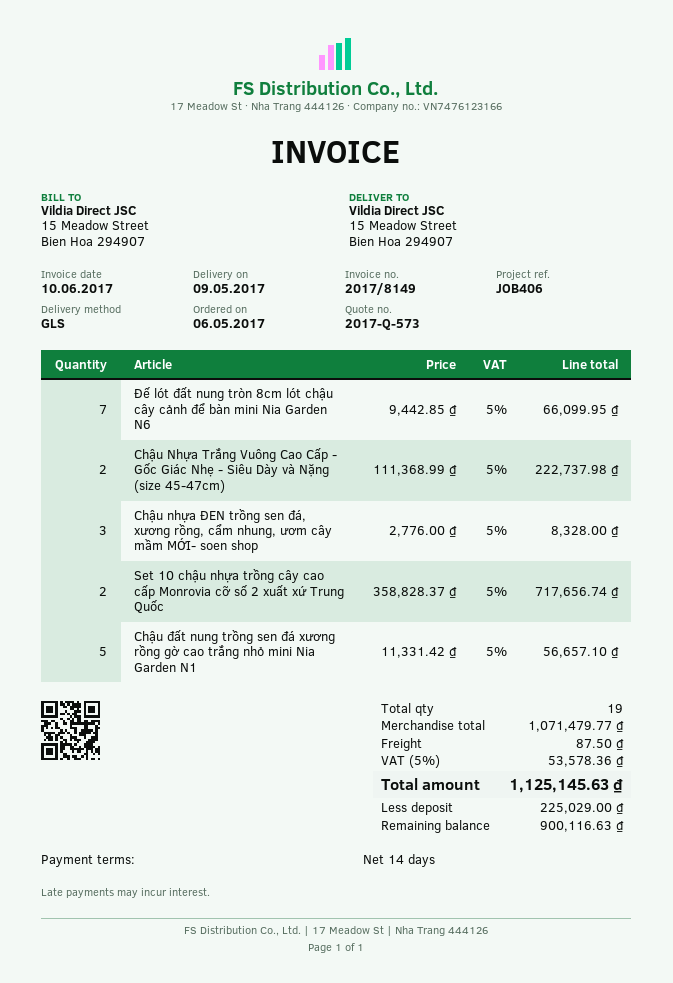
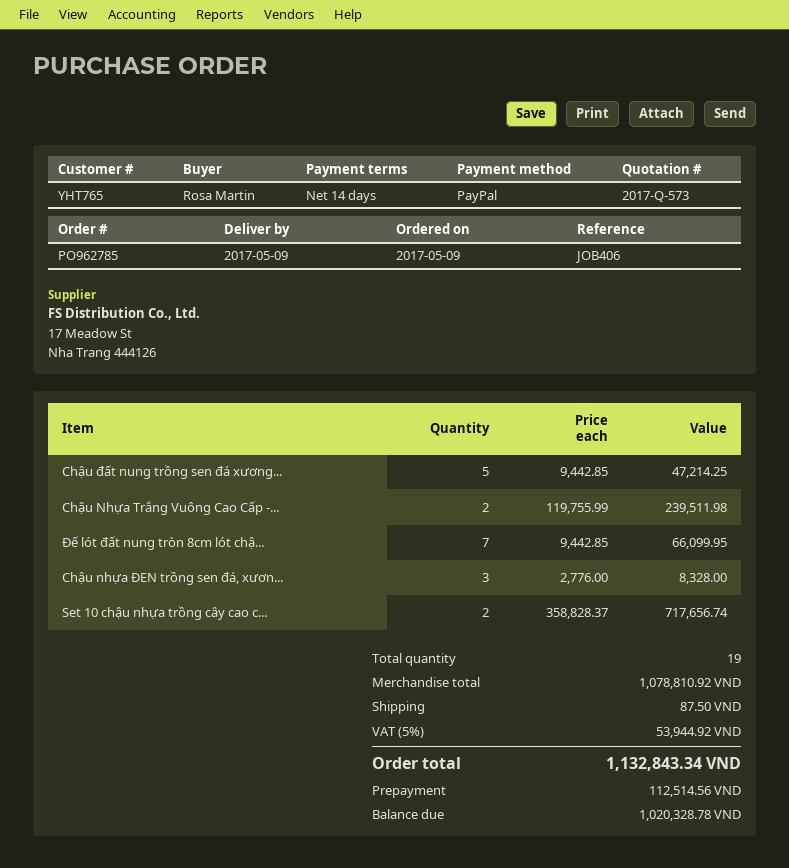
order date: 2017-05-06 -> 2017-05-09
Chậu Nhựa Trắng Vuông Cao Cấp - Gốc Giác Nhẹ - Siêu Dày và Nặng (size 45-47cm): 2 x 111368.99 = 222737.98 -> 2 x 119755.99 = 239511.98
Chậu đất nung trồng sen đá xương rồng gờ cao trắng nhỏ mini Nia Garden N1: 5 x 11331.42 = 56657.10 -> 5 x 9442.85 = 47214.25
subtotal: 1071479.77 -> 1078810.92
tax: 5% = 53578.36 -> 5% = 53944.92
total: 1125145.63 -> 1132843.34
deposit: 225029.00 -> 112514.56
balance: 900116.63 -> 1020328.78

